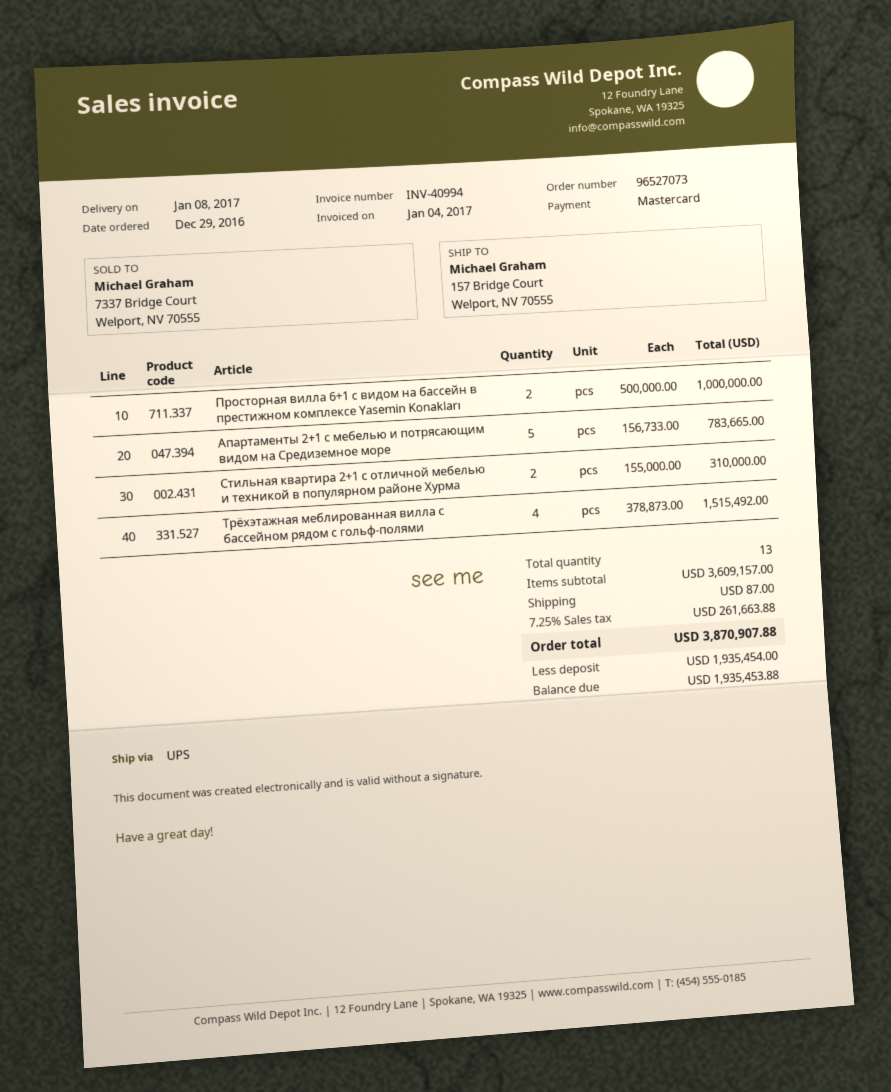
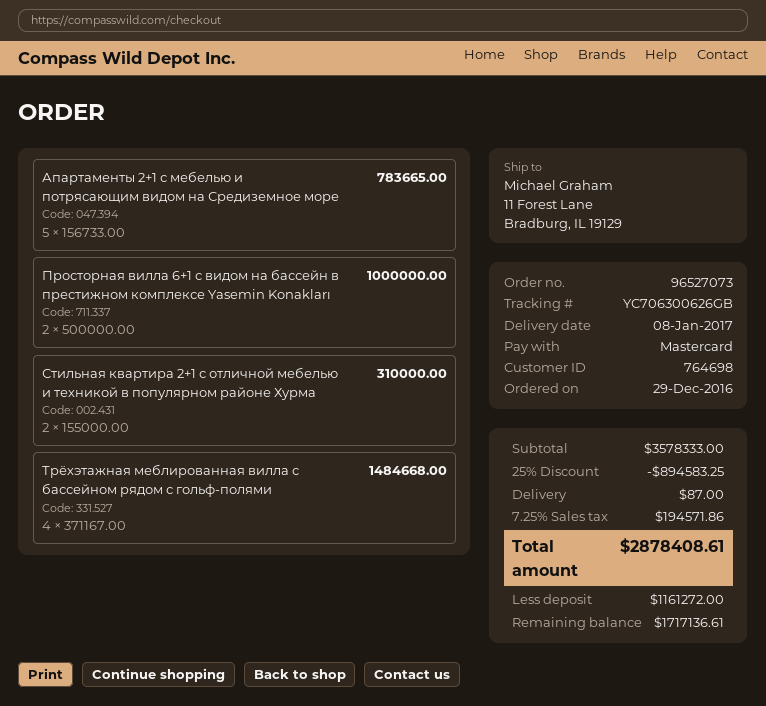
ship to: 157 Bridge Court, Welport, NV 70555 -> 11 Forest Lane, Bradburg, IL 19129
Трёхэтажная меблированная вилла с бассейном рядом с гольф-полями: 4 x 378873.00 = 1515492.00 -> 4 x 371167.00 = 1484668.00
subtotal: 3609157.00 -> 3578333.00
discount: none -> 25% = 894583.25
tax: 7.25% = 261663.88 -> 7.25% = 194571.86
total: 3870907.88 -> 2878408.61
deposit: 1935454.00 -> 1161272.00
balance: 1935453.88 -> 1717136.61

